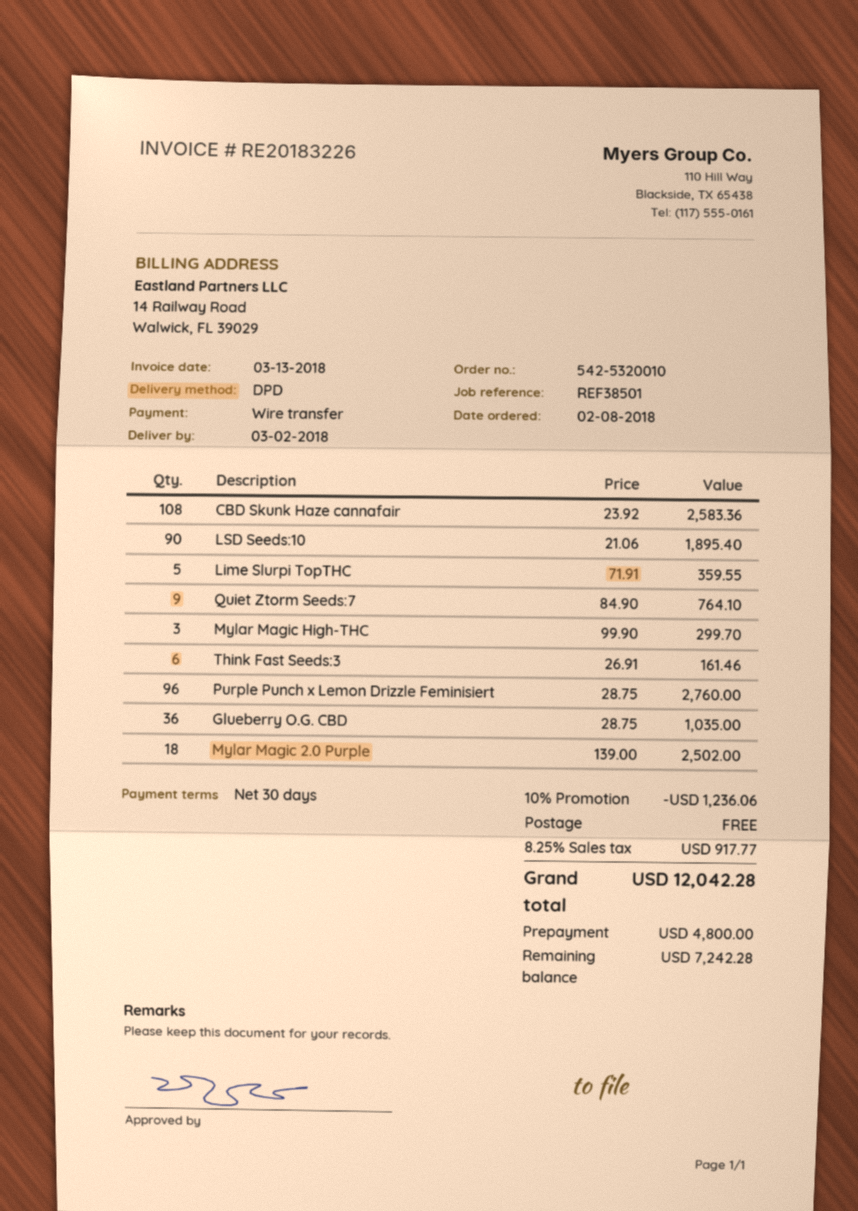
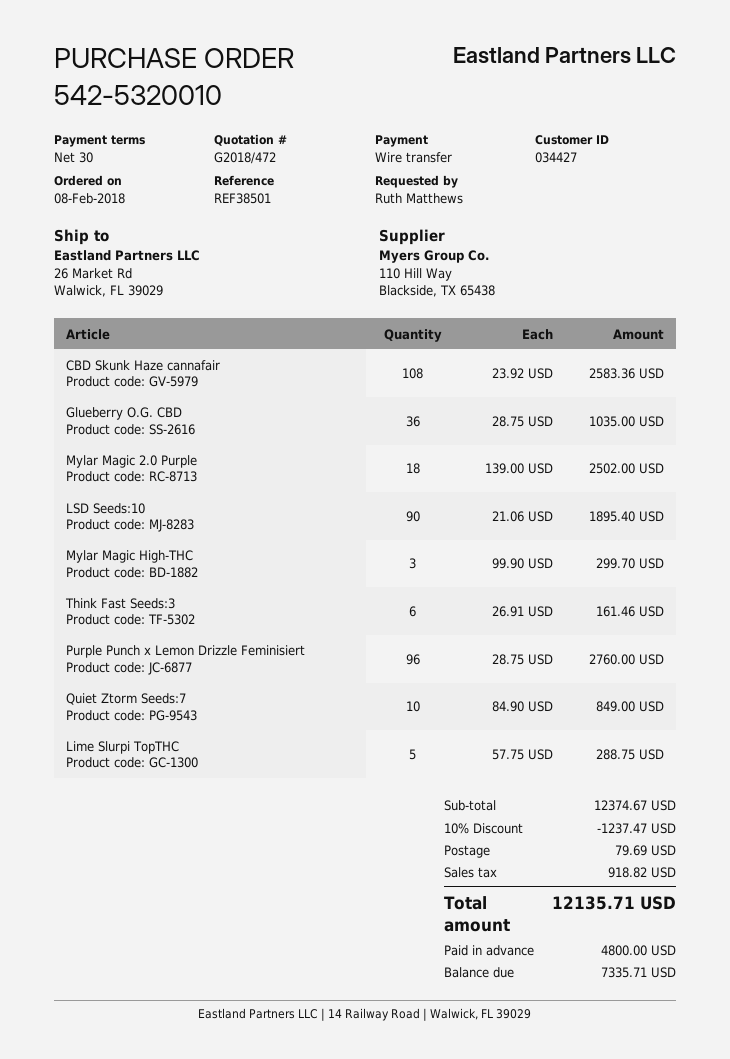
Lime Slurpi TopTHC: 5 x 71.91 = 359.55 -> 5 x 57.75 = 288.75
Quiet Ztorm Seeds:7: 9 x 84.90 = 764.10 -> 10 x 84.90 = 849.00
discount: 10% = 1236.06 -> 10% = 1237.47
shipping: 0.00 -> 79.69
tax: 917.77 -> 918.82
total: 12042.28 -> 12135.71
balance: 7242.28 -> 7335.71

